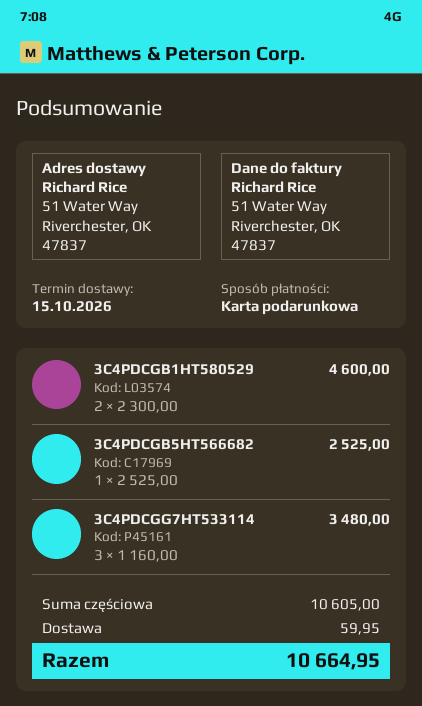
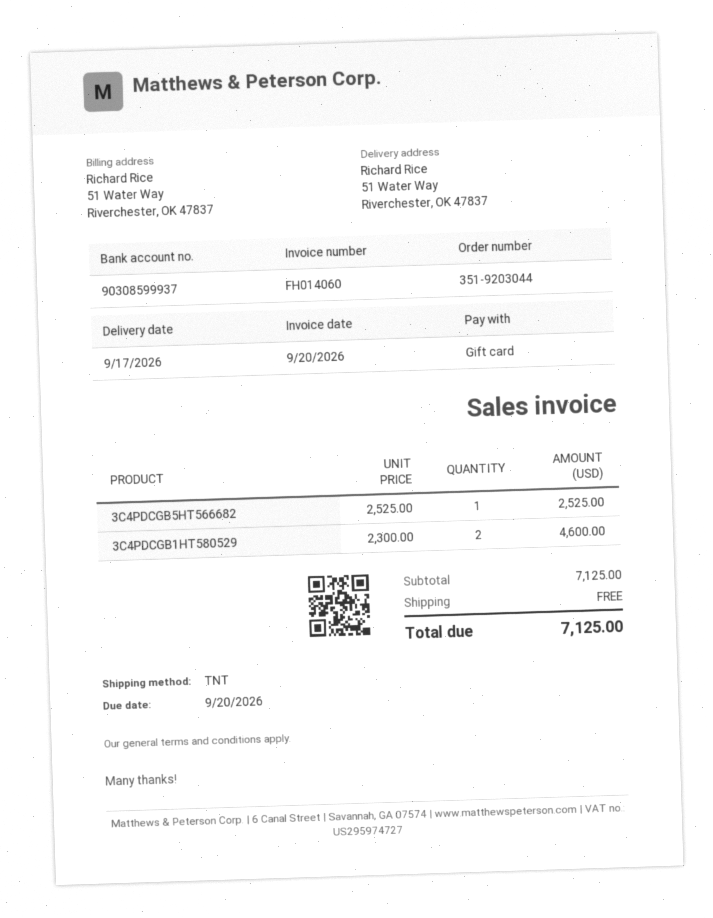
delivery date: 2026-10-15 -> 2026-09-17
3C4PDCGG7HT533114: 3 x 1160.00 = 3480.00 -> none
subtotal: 10605.00 -> 7125.00
shipping: 59.95 -> 0.00
total: 10664.95 -> 7125.00

